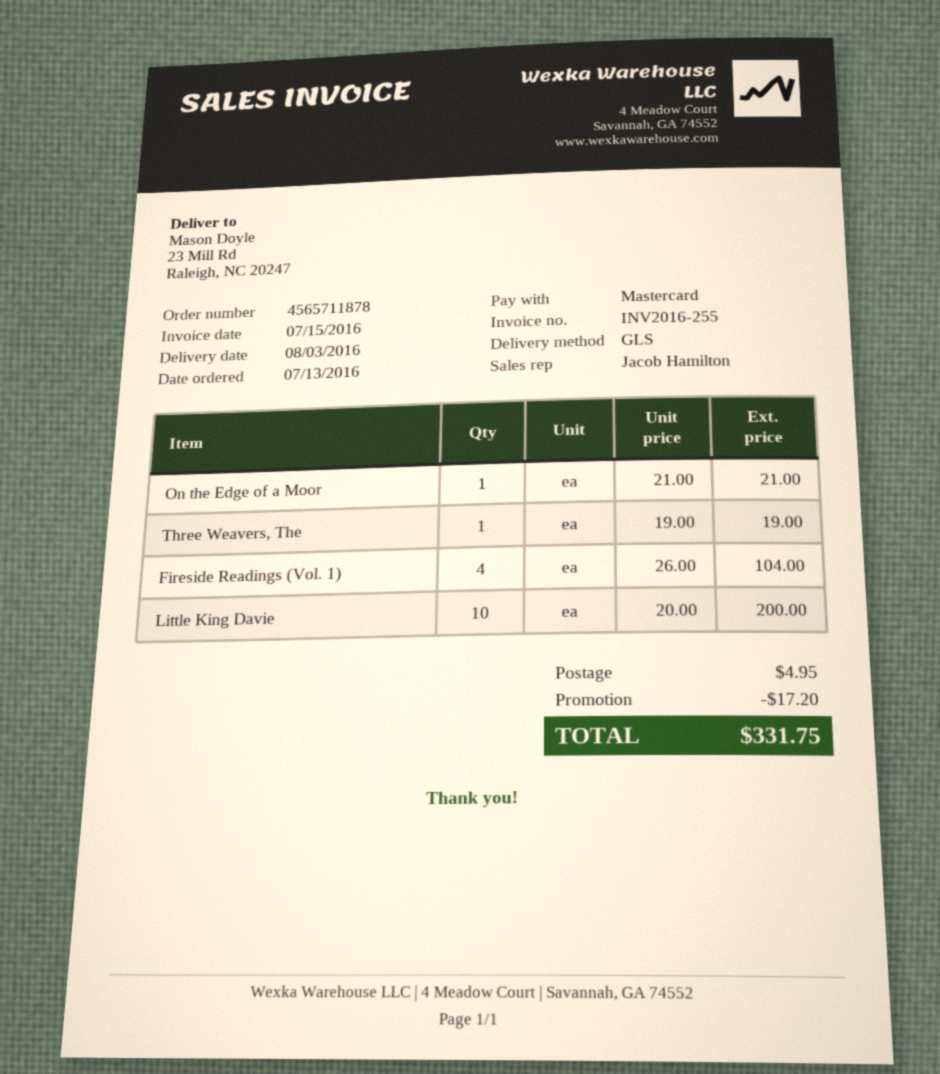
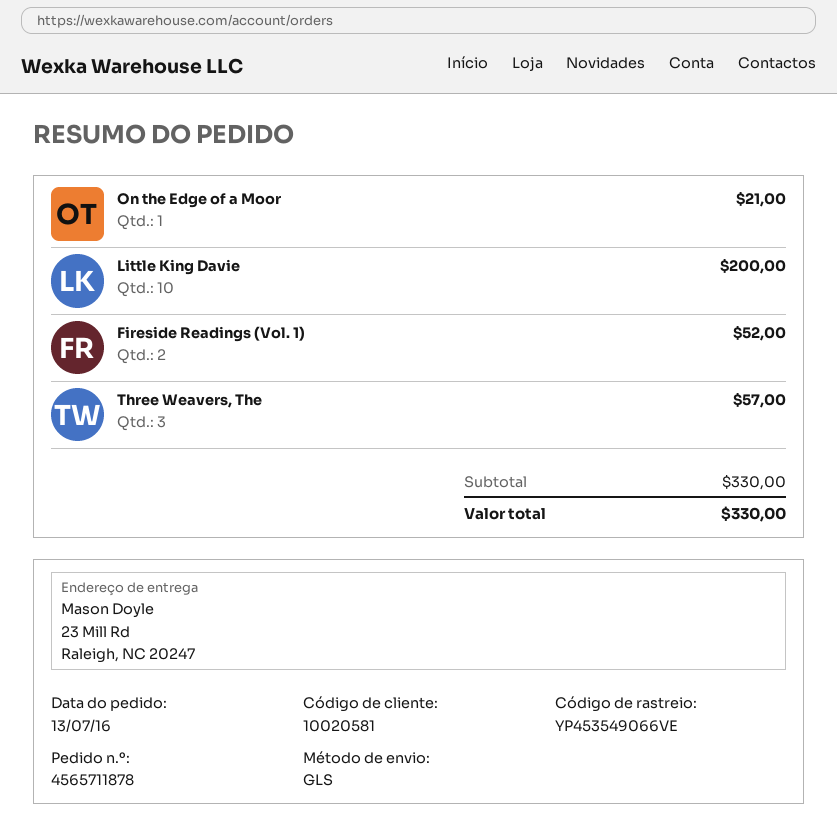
Three Weavers, The: 1 for 19.00 -> 3 for 57.00
Fireside Readings (Vol. 1): 4 for 104.00 -> 2 for 52.00
discount: 17.20 -> none
shipping: 4.95 -> none
total: 331.75 -> 330.00

